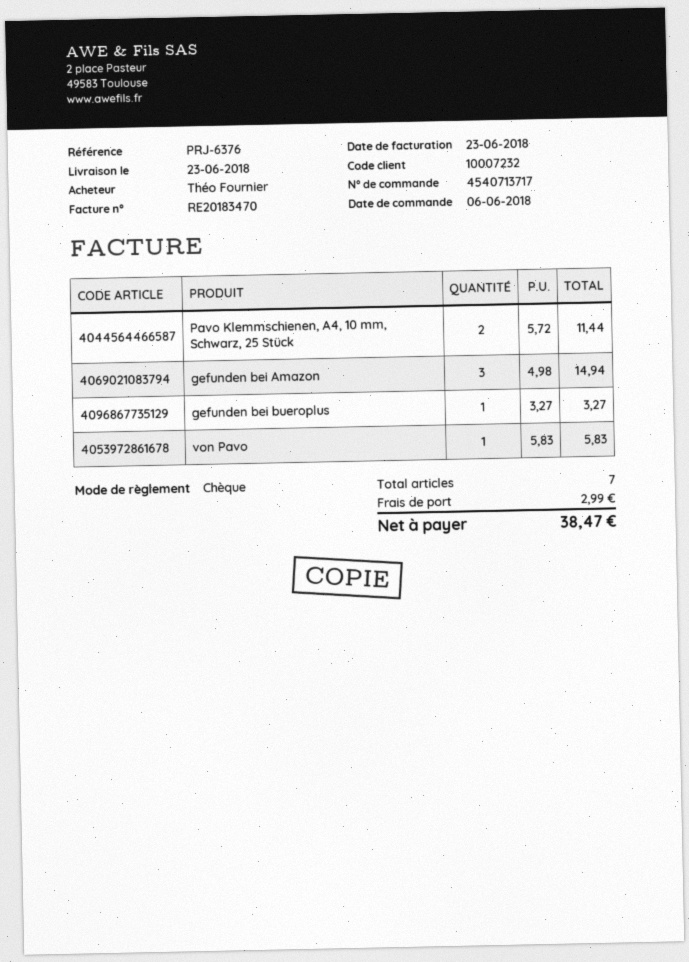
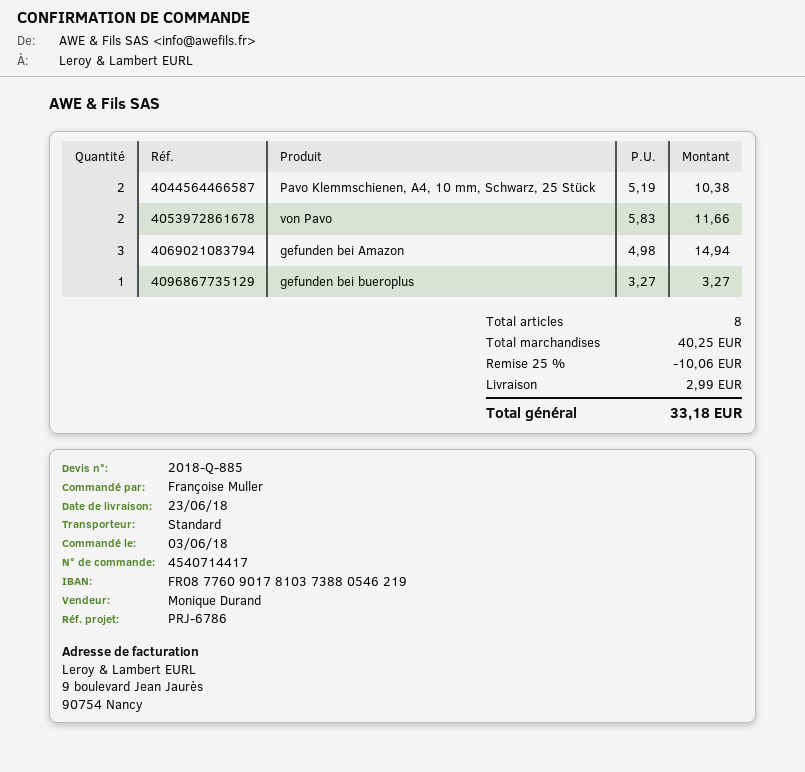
order number: 4540713717 -> 4540714417
order date: 2018-06-06 -> 2018-06-03
reference: PRJ-6376 -> PRJ-6786
ordered by: Théo Fournier -> Françoise Muller
Pavo Klemmschienen, A4, 10 mm, Schwarz, 25 Stück: 2 x 5.72 = 11.44 -> 2 x 5.19 = 10.38
von Pavo: 1 x 5.83 = 5.83 -> 2 x 5.83 = 11.66
total quantity: 7 -> 8
discount: none -> 25% = 10.06
total: 38.47 -> 33.18

